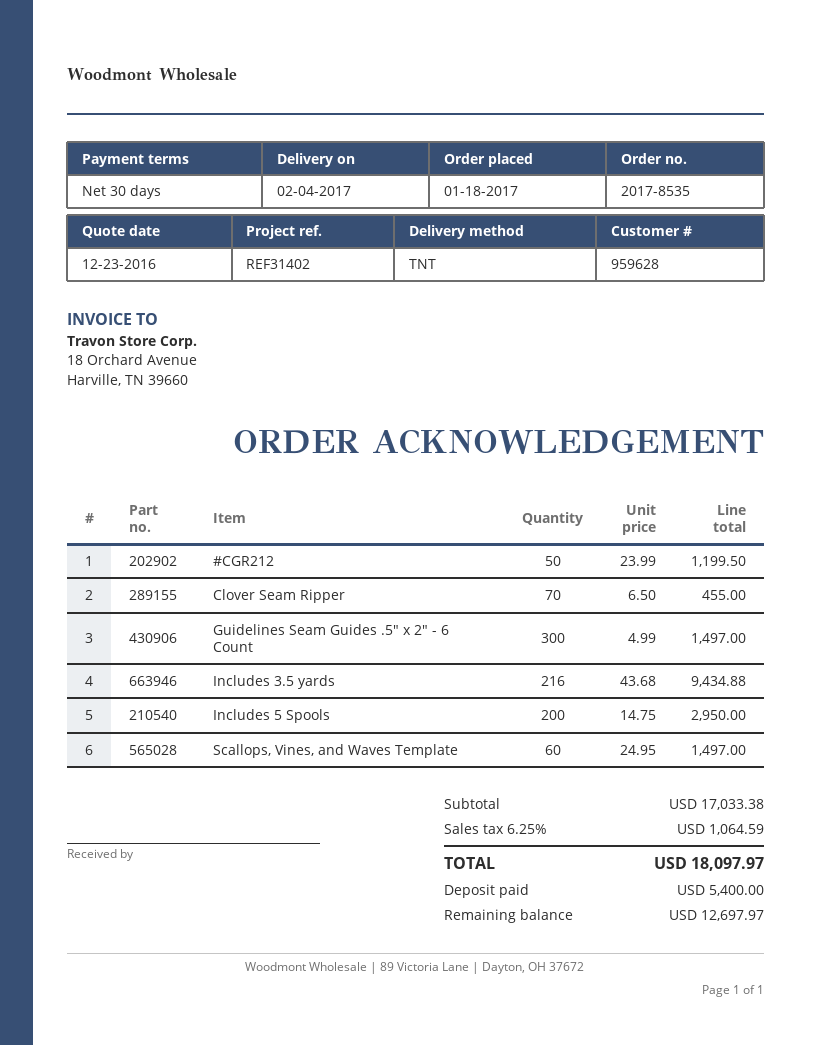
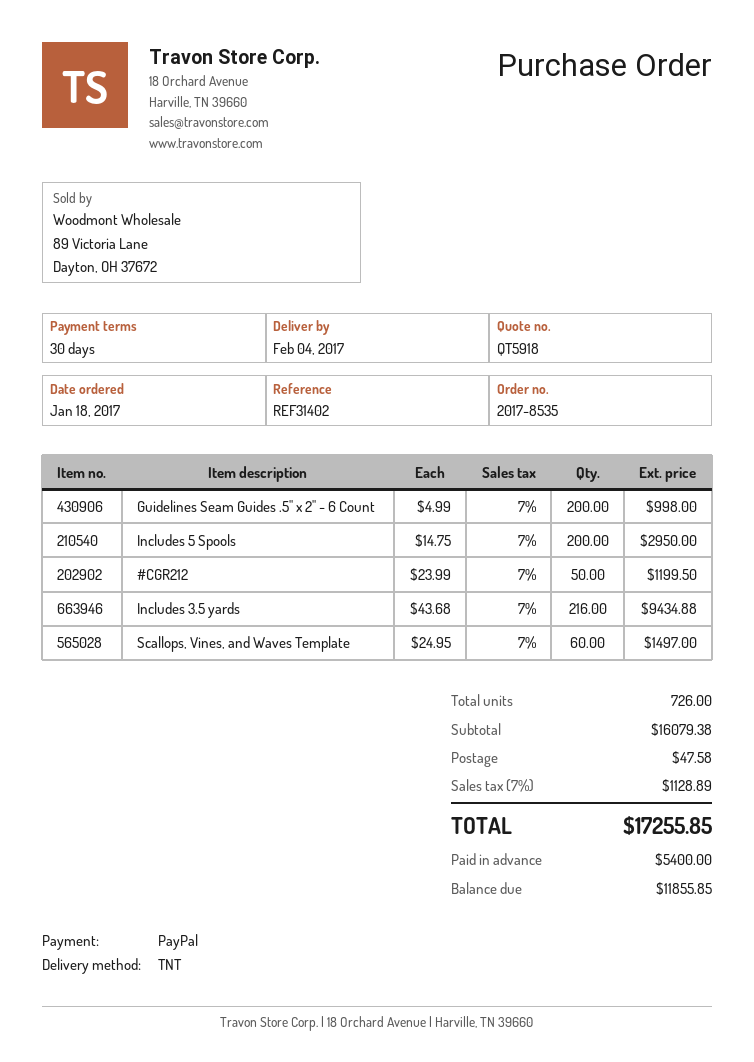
Clover Seam Ripper: 70 x 6.50 = 455.00 -> none
Guidelines Seam Guides .5" x 2" - 6 Count: 300 x 4.99 = 1497.00 -> 200 x 4.99 = 998.00
subtotal: 17033.38 -> 16079.38
shipping: none -> 47.58
tax: 6.25% = 1064.59 -> 7% = 1128.89
total: 18097.97 -> 17255.85
balance: 12697.97 -> 11855.85

